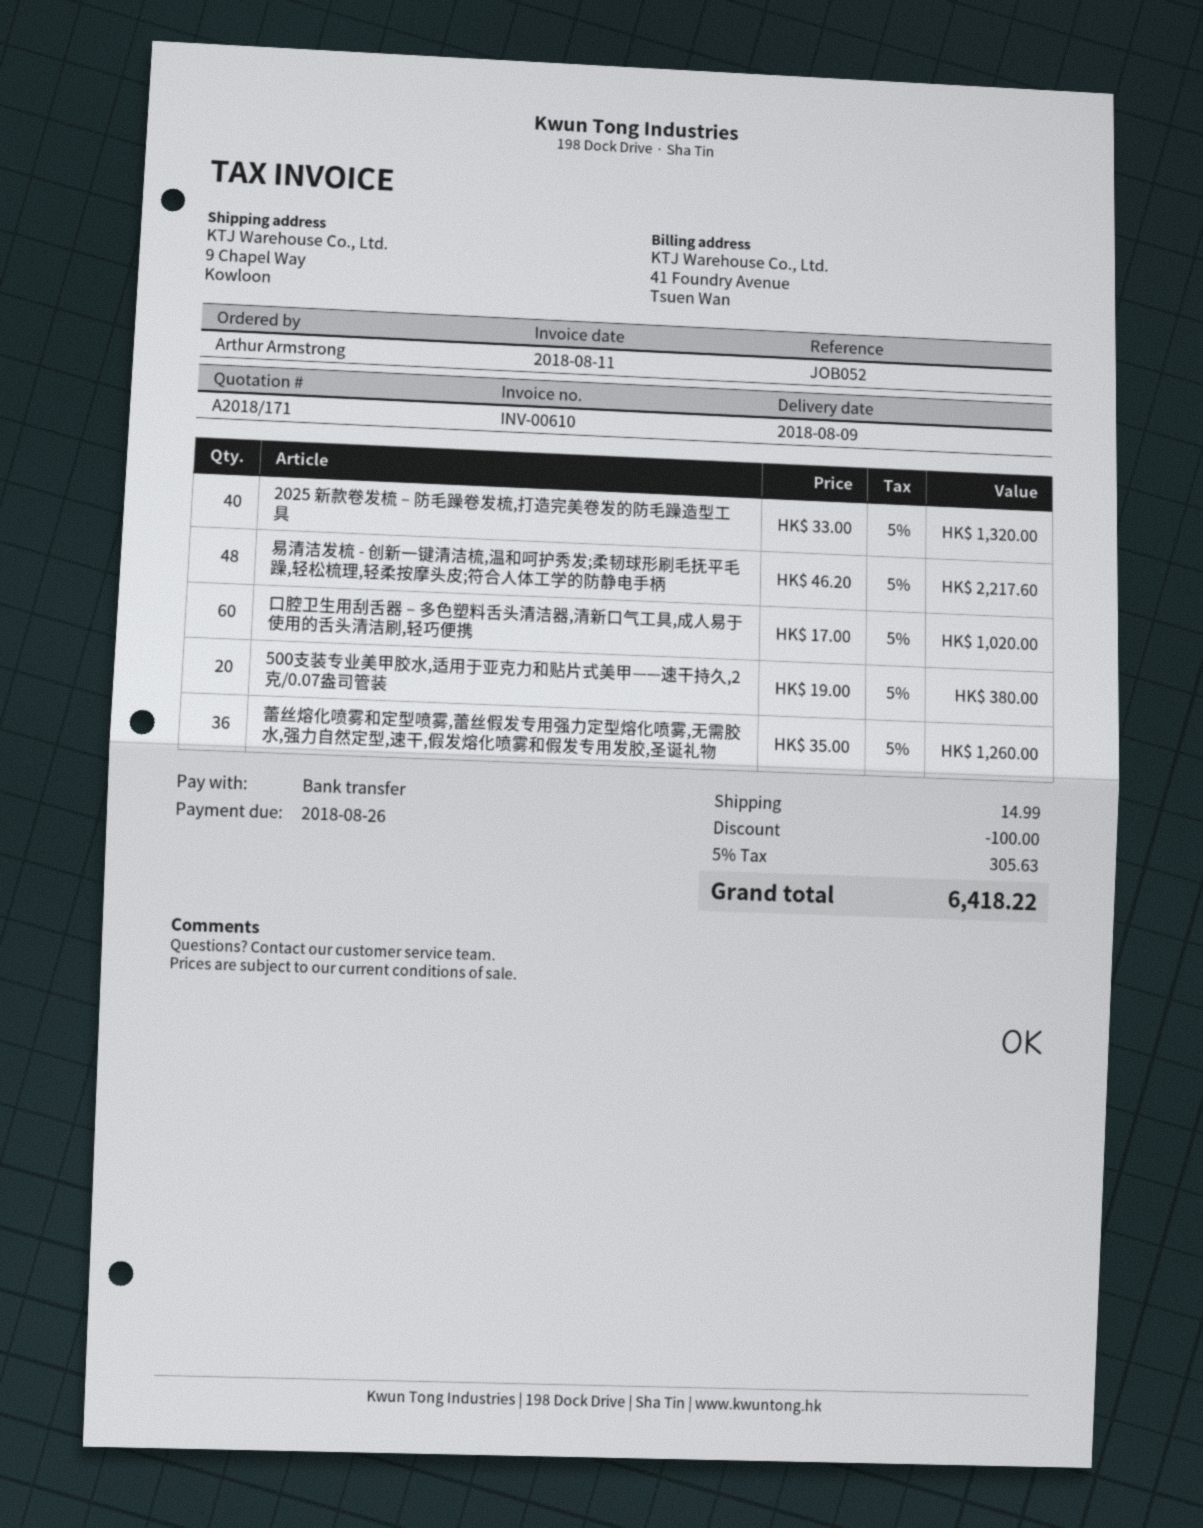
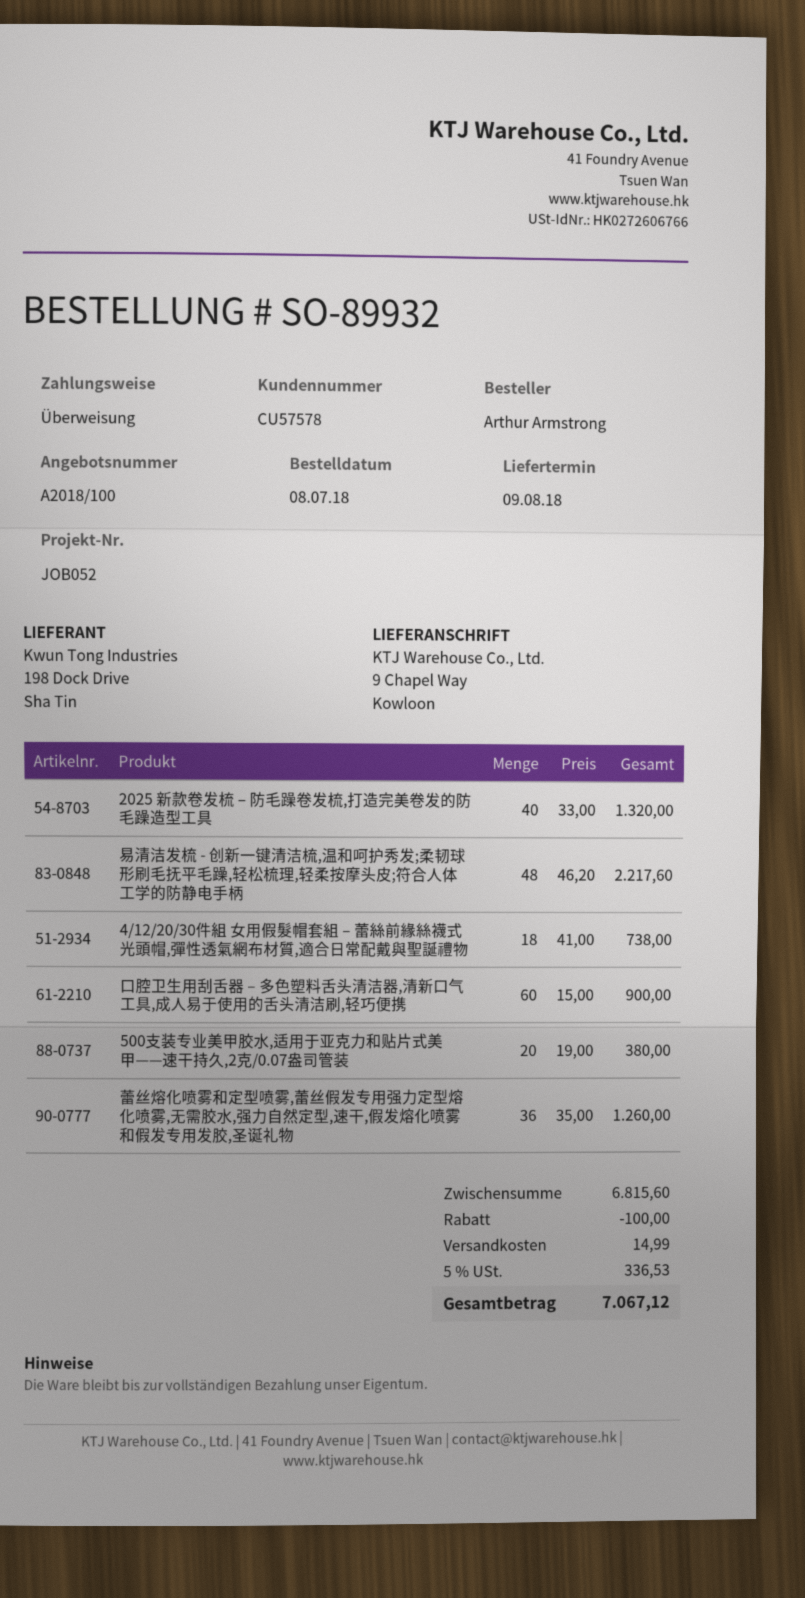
quote number: A2018/171 -> A2018/100
口腔卫生用刮舌器 – 多色塑料舌头清洁器,清新口气工具,成人易于使用的舌头清洁刷,轻巧便携: 60 x 17.00 = 1020.00 -> 60 x 15.00 = 900.00
4/12/20/30件組 女用假髮帽套組 – 蕾絲前緣絲襪式光頭帽,彈性透氣網布材質,適合日常配戴與聖誕禮物: none -> 18 x 41.00 = 738.00
tax: 5% = 305.63 -> 5% = 336.53
total: 6418.22 -> 7067.12

